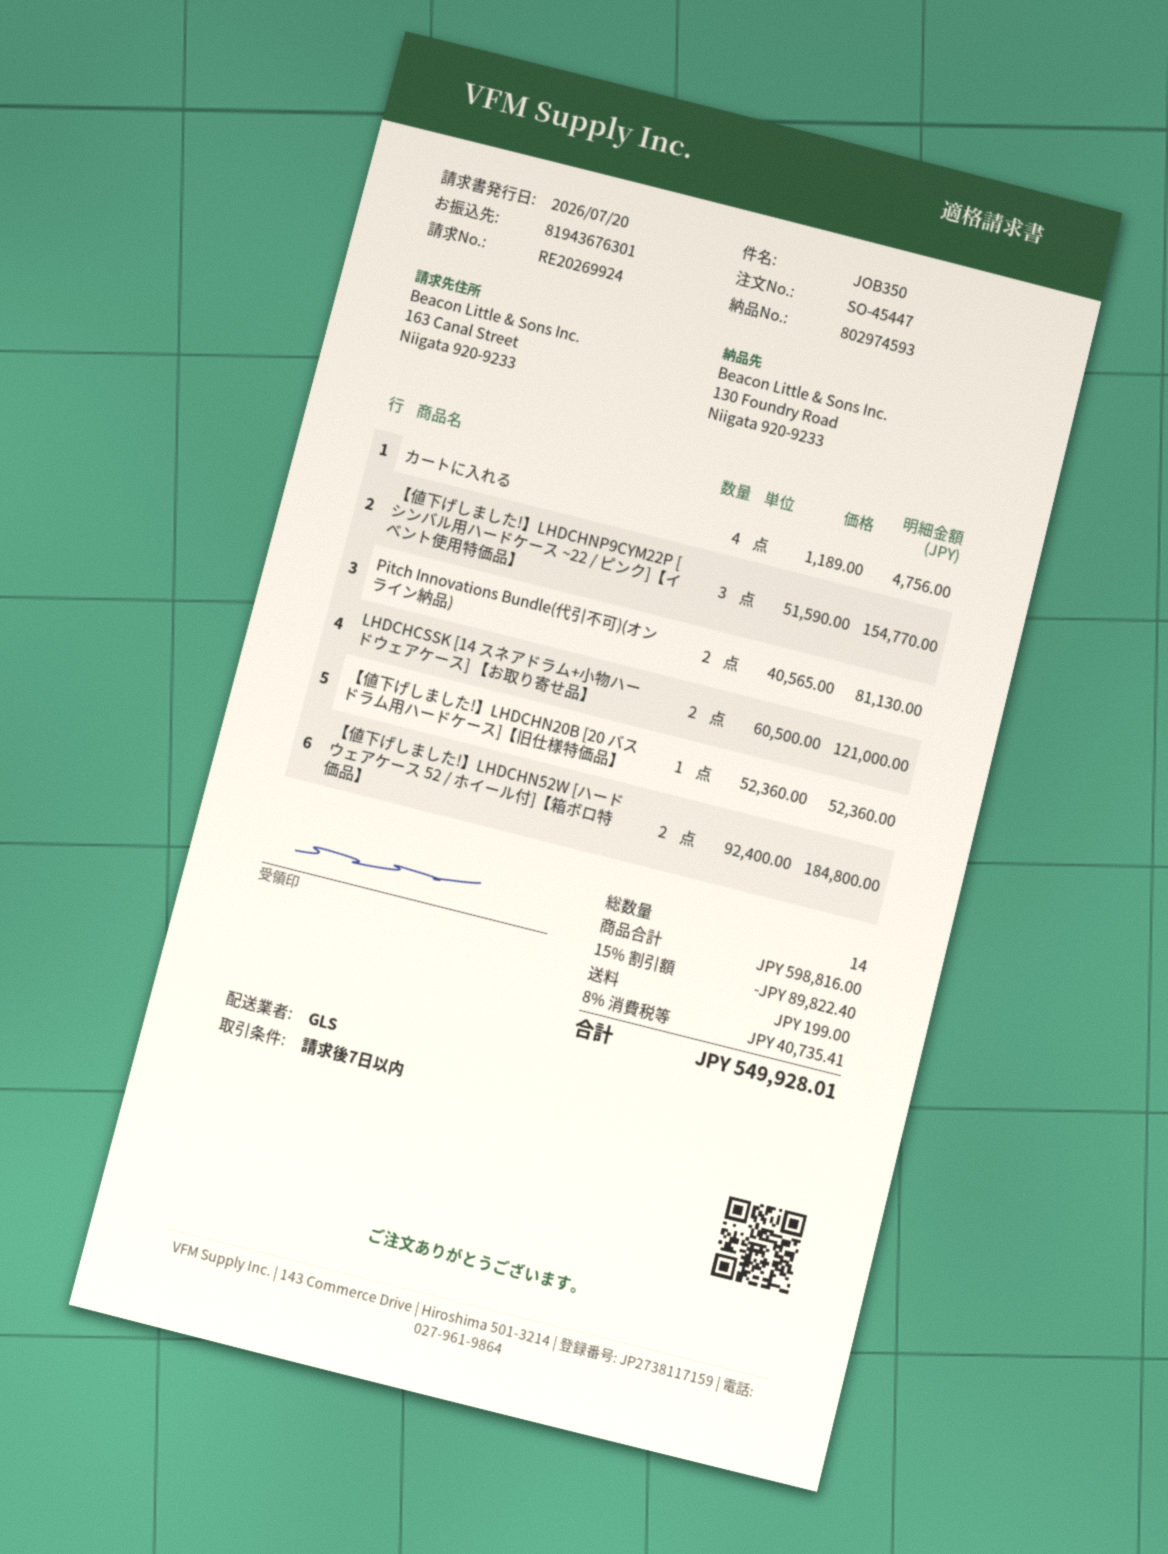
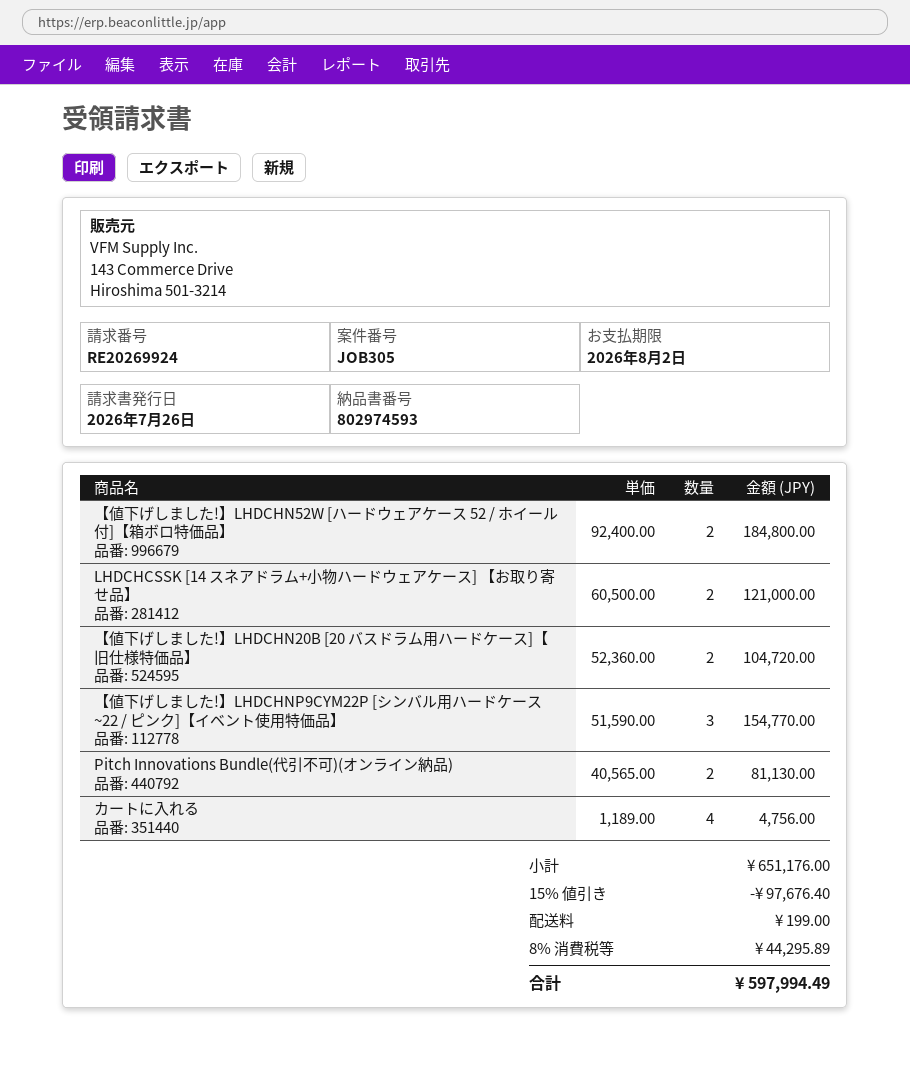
invoice date: 2026-07-20 -> 2026-07-26
reference: JOB350 -> JOB305
【値下げしました!】LHDCHN20B [20 バスドラム用ハードケース]【旧仕様特価品】: 1 x 52360.00 = 52360.00 -> 2 x 52360.00 = 104720.00
subtotal: 598816.00 -> 651176.00
discount: 15% = 89822.40 -> 15% = 97676.40
tax: 8% = 40735.41 -> 8% = 44295.89
total: 549928.01 -> 597994.49

